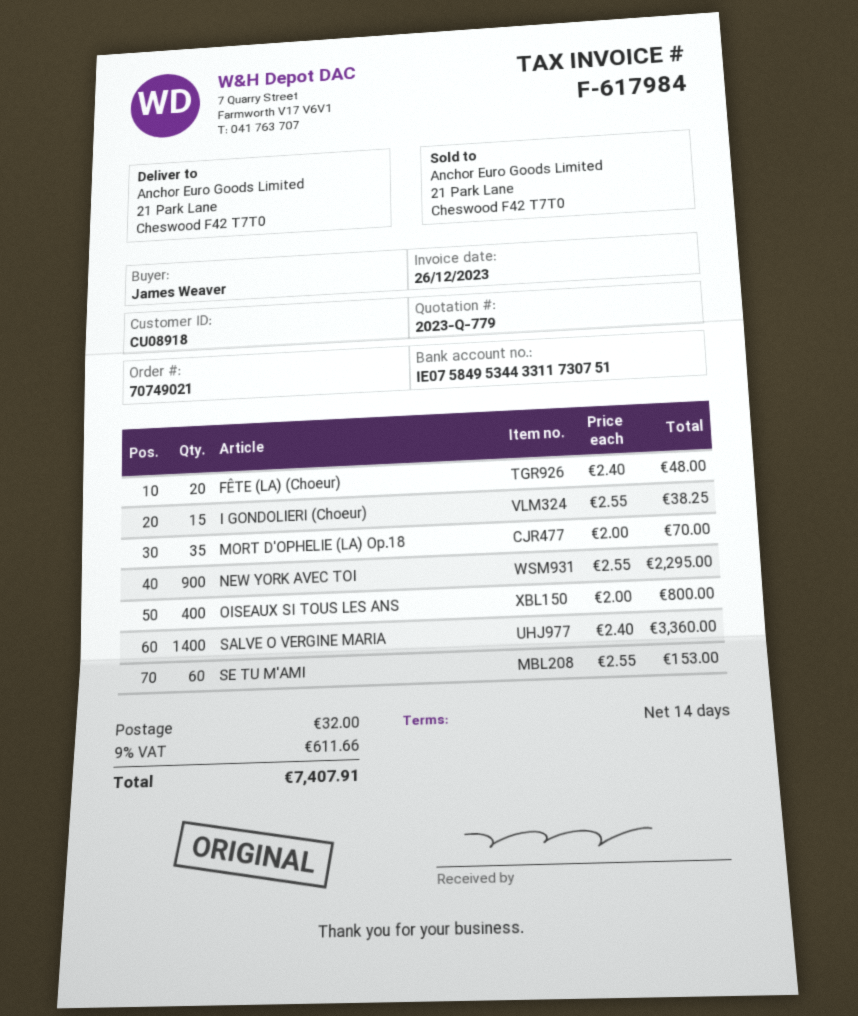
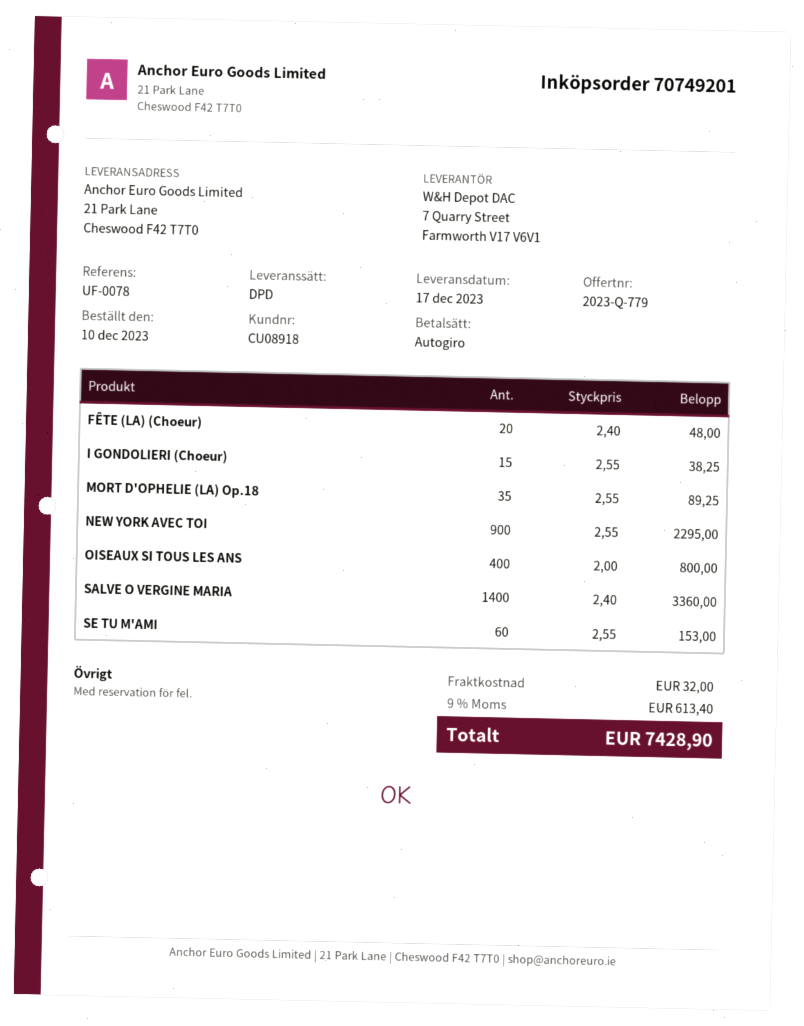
order number: 70749021 -> 70749201
MORT D'OPHELIE (LA) Op.18: 35 x 2.00 = 70.00 -> 35 x 2.55 = 89.25
tax: 9% = 611.66 -> 9% = 613.40
total: 7407.91 -> 7428.90

